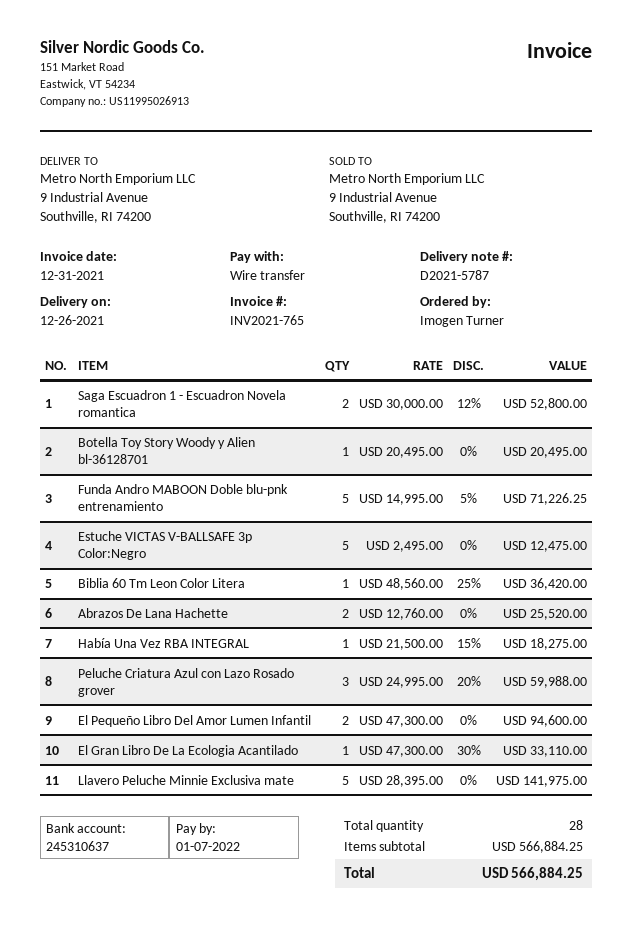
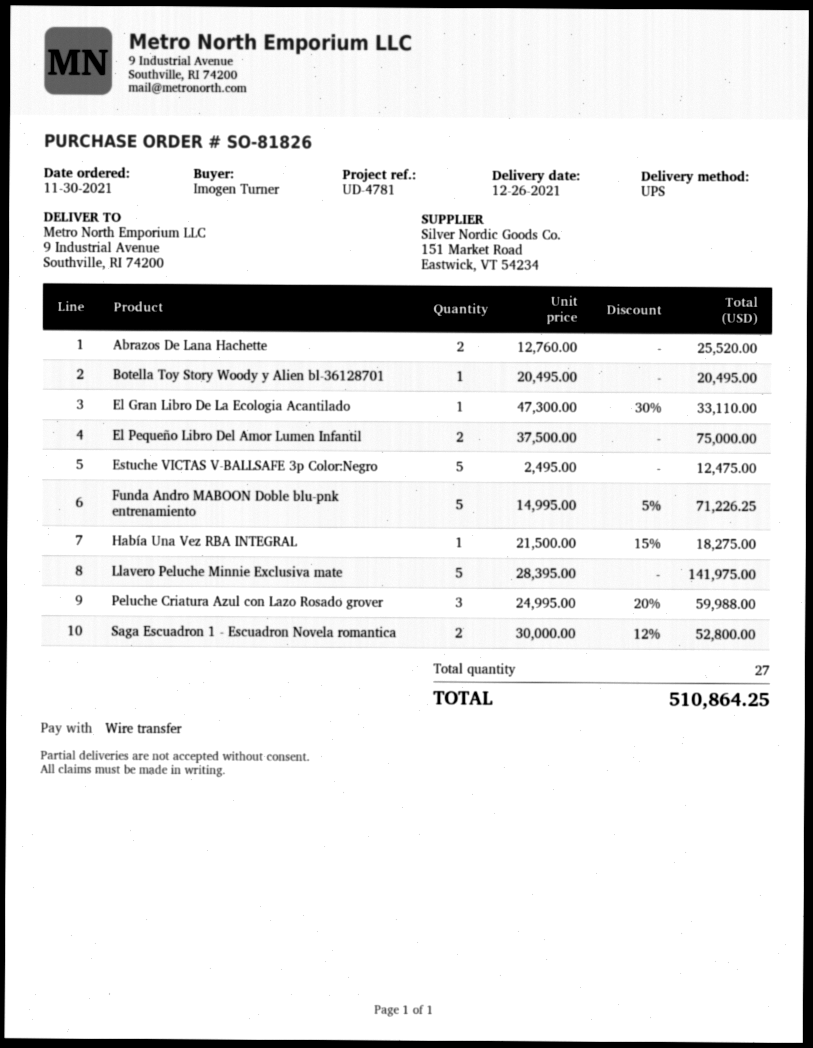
Biblia 60 Tm Leon Color Litera: 1 x 48560.00 - 25% = 36420.00 -> none
El Pequeño Libro Del Amor Lumen Infantil: 2 x 47300.00 = 94600.00 -> 2 x 37500.00 = 75000.00
total quantity: 28 -> 27
total: 566884.25 -> 510864.25

